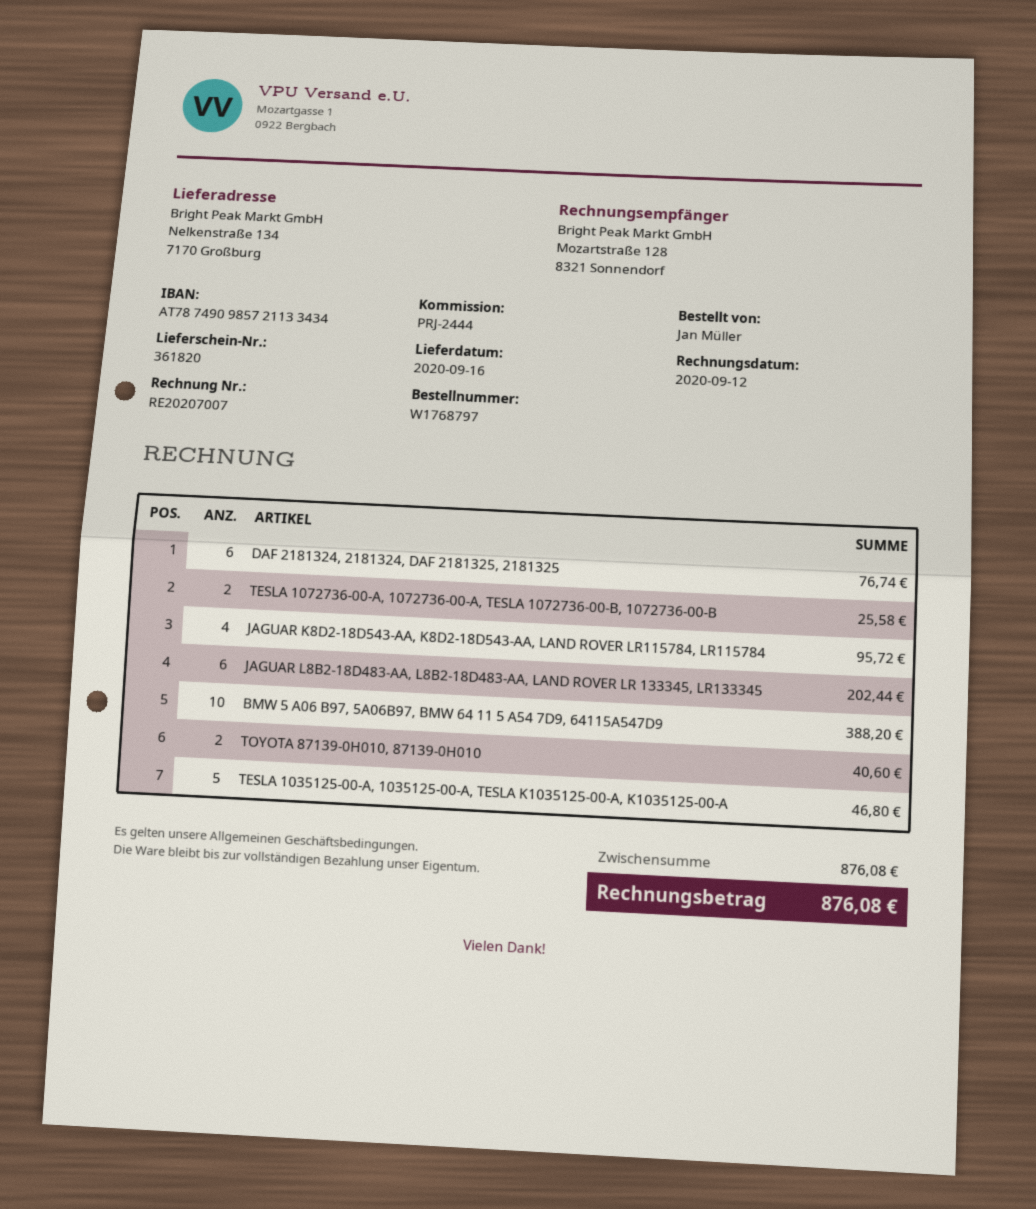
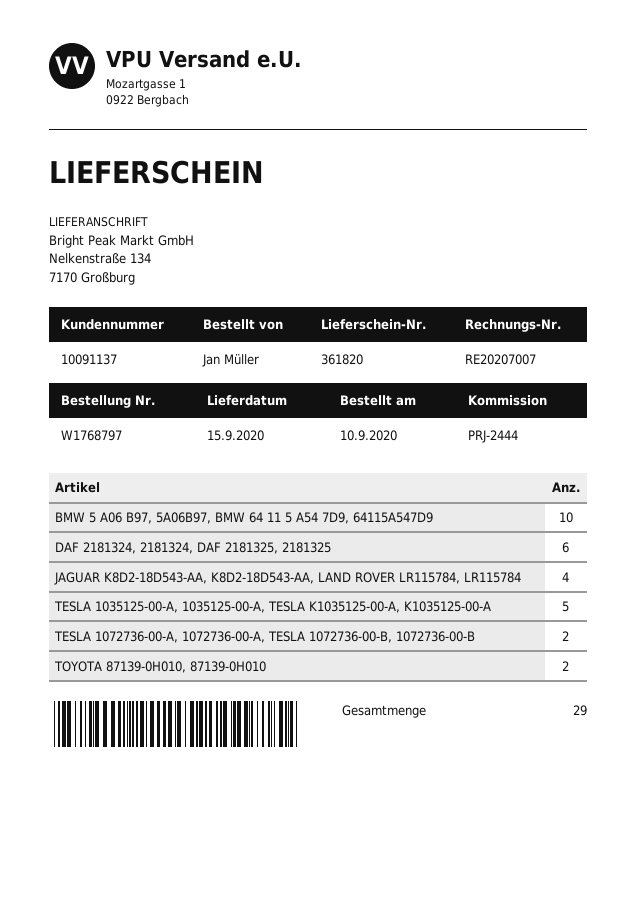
delivery date: 2020-09-16 -> 2020-09-15
JAGUAR L8B2-18D483-AA, L8B2-18D483-AA, LAND ROVER LR 133345, LR133345: 6 -> none

